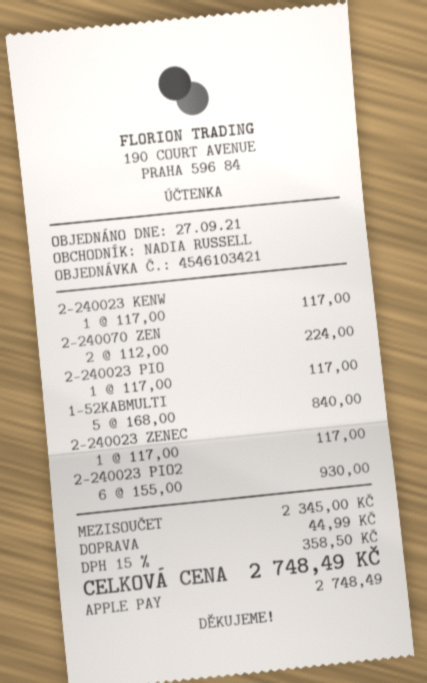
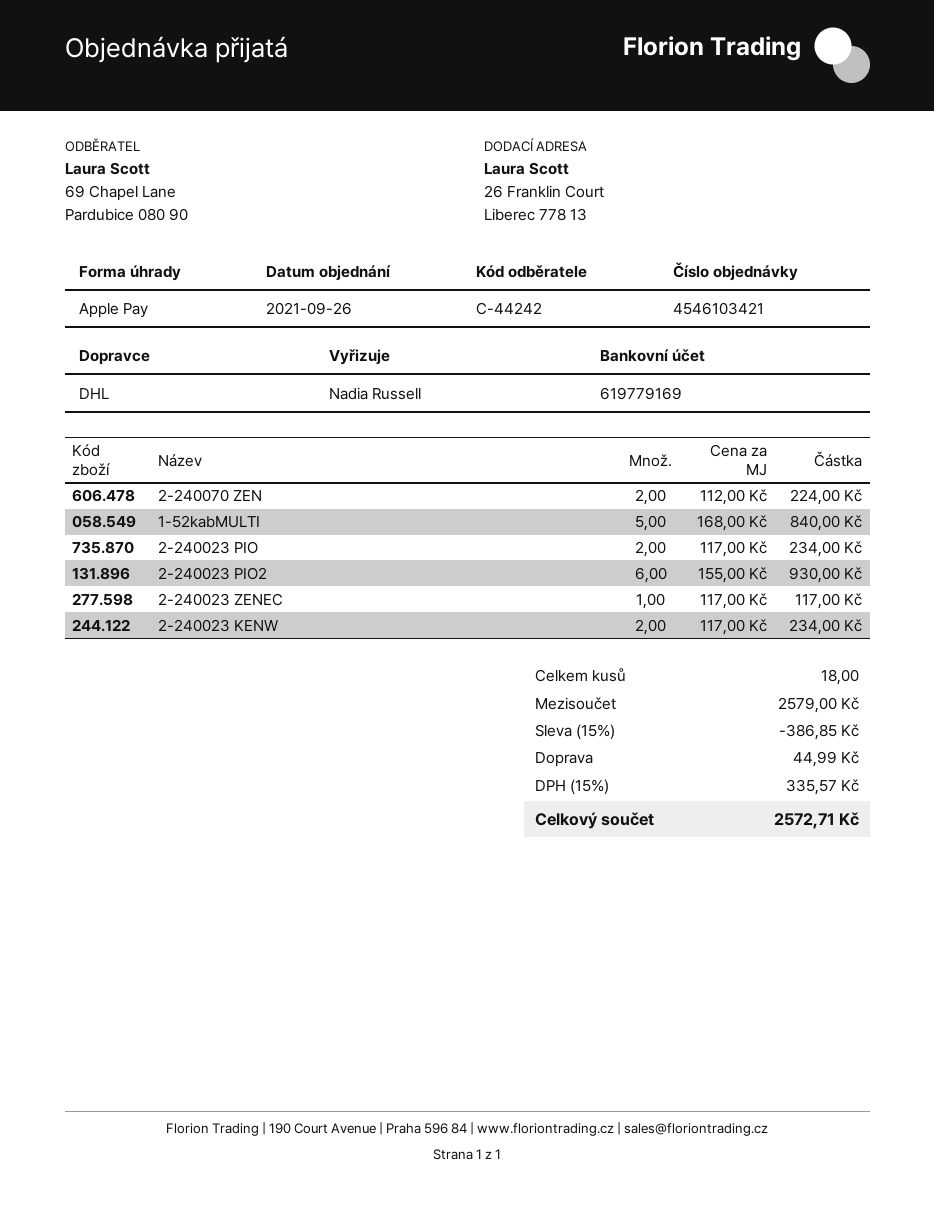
order date: 2021-09-27 -> 2021-09-26
2-240023 KENW: 1 x 117.00 = 117.00 -> 2 x 117.00 = 234.00
2-240023 PIO: 1 x 117.00 = 117.00 -> 2 x 117.00 = 234.00
subtotal: 2345.00 -> 2579.00
discount: none -> 15% = 386.85
tax: 15% = 358.50 -> 15% = 335.57
total: 2748.49 -> 2572.71

